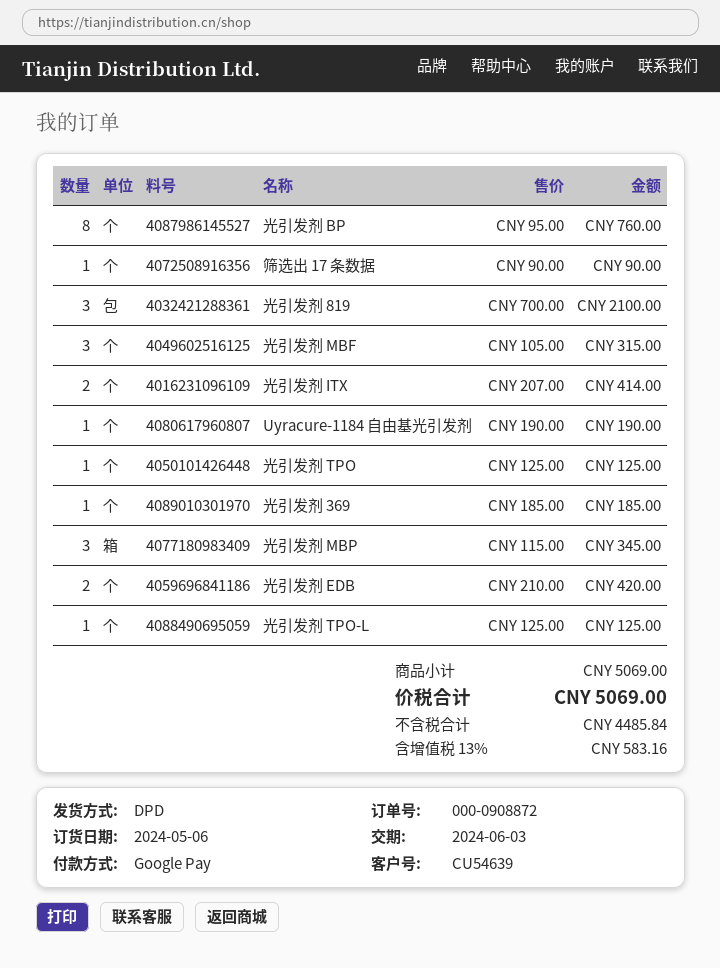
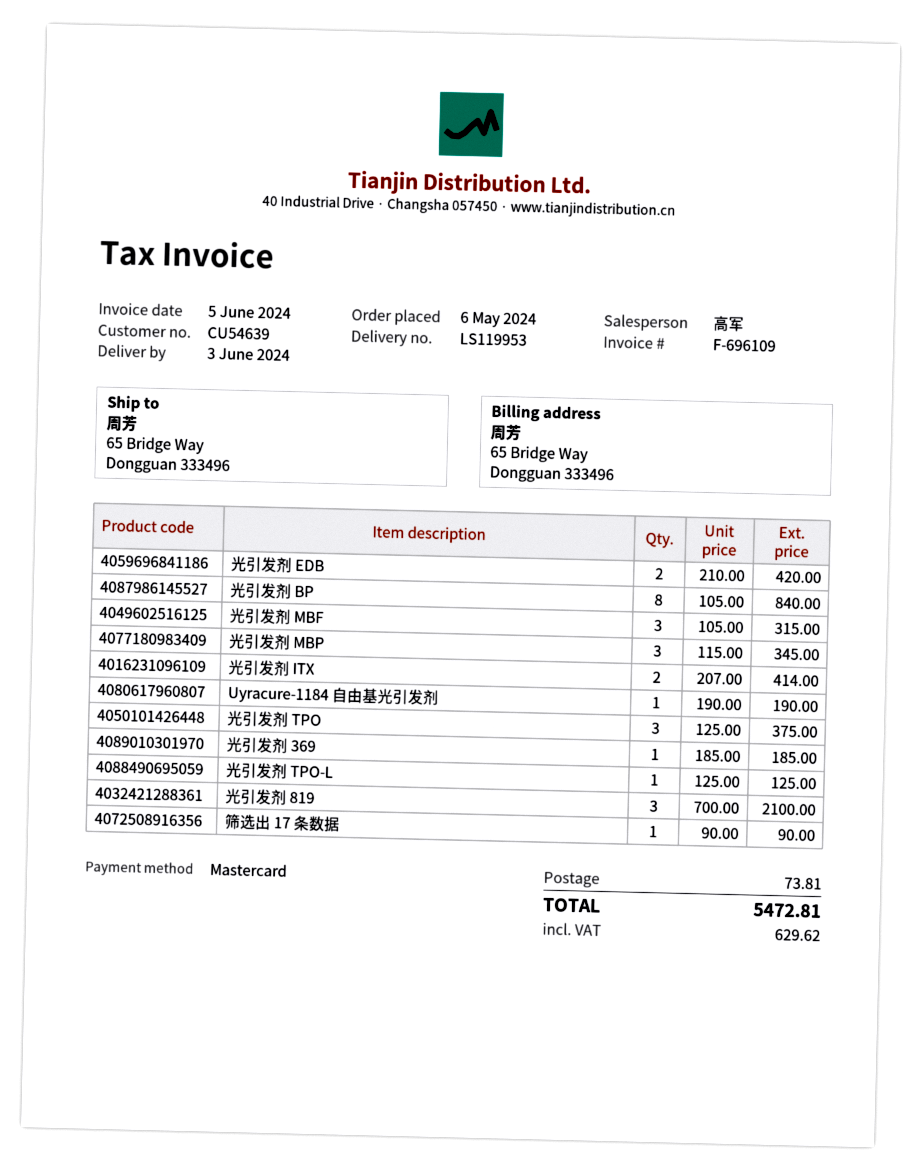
payment method: Google Pay -> Mastercard
光引发剂 BP: 8 x 95.00 = 760.00 -> 8 x 105.00 = 840.00
光引发剂 TPO: 1 x 125.00 = 125.00 -> 3 x 125.00 = 375.00
shipping: none -> 73.81
tax: 583.16 -> 629.62
total: 5069.00 -> 5472.81

